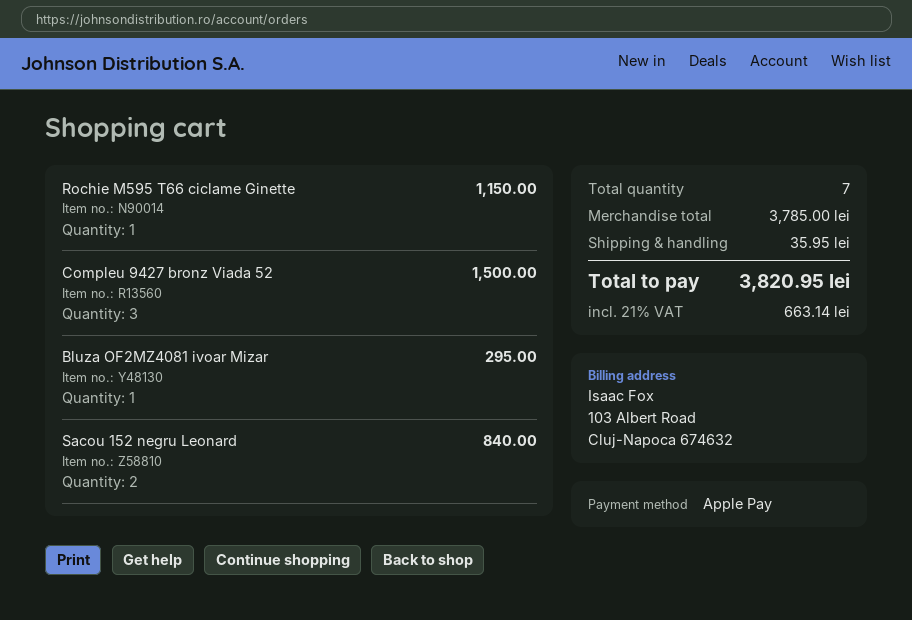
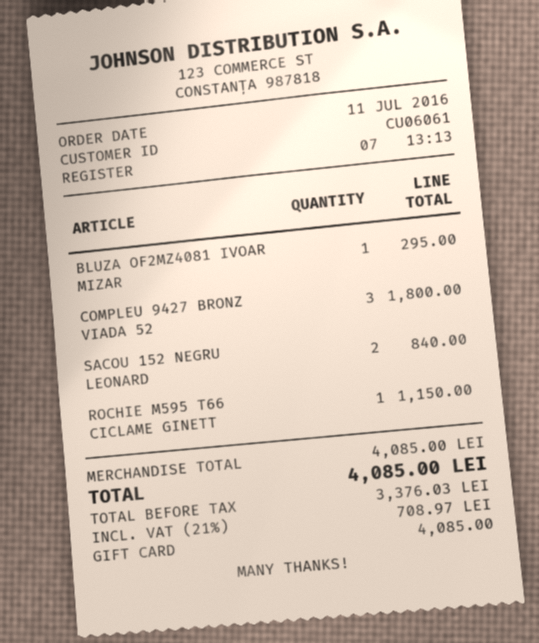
payment method: Apple Pay -> gift card
Compleu 9427 bronz Viada 52: 3 for 1500.00 -> 3 for 1800.00
subtotal: 3785.00 -> 4085.00
shipping: 35.95 -> none
tax: 21% = 663.14 -> 21% = 708.97
total: 3820.95 -> 4085.00

